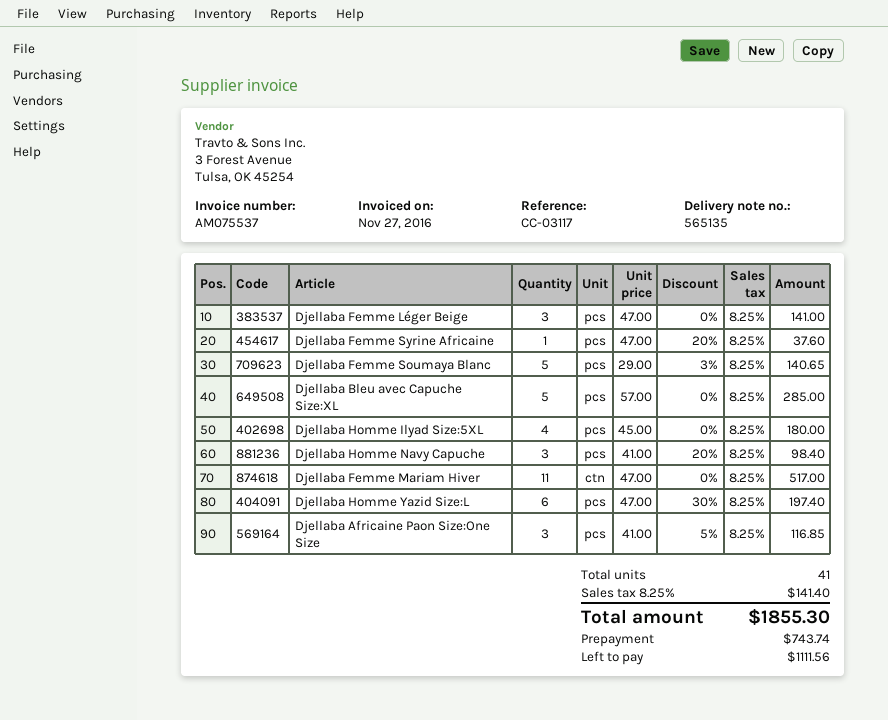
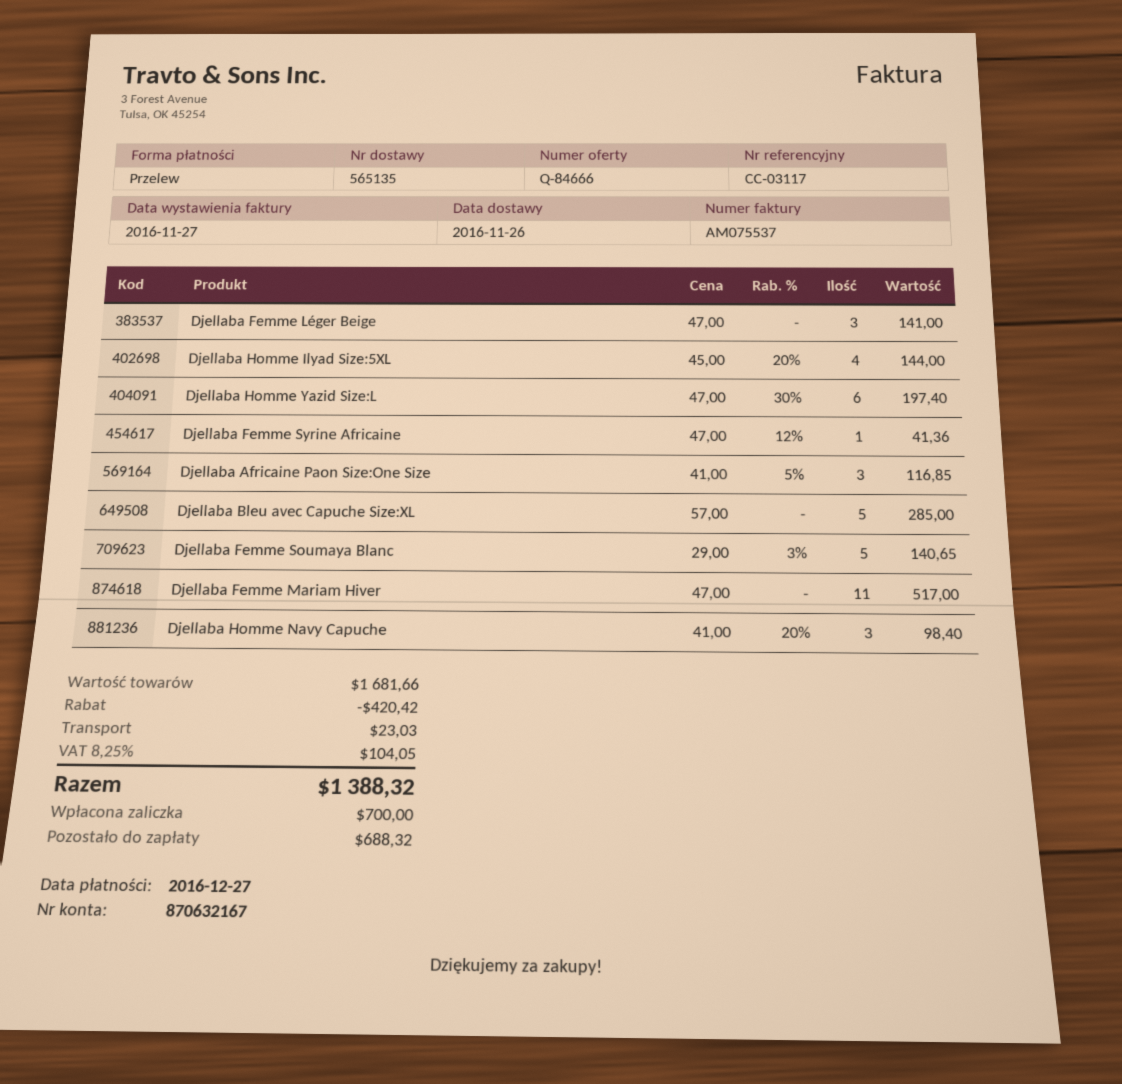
Djellaba Femme Syrine Africaine: 1 x 47.00 - 20% = 37.60 -> 1 x 47.00 - 12% = 41.36
Djellaba Homme Ilyad Size:5XL: 4 x 45.00 = 180.00 -> 4 x 45.00 - 20% = 144.00
discount: none -> 420.42
shipping: none -> 23.03
tax: 8.25% = 141.40 -> 8.25% = 104.05
total: 1855.30 -> 1388.32
deposit: 743.74 -> 700.00
balance: 1111.56 -> 688.32

